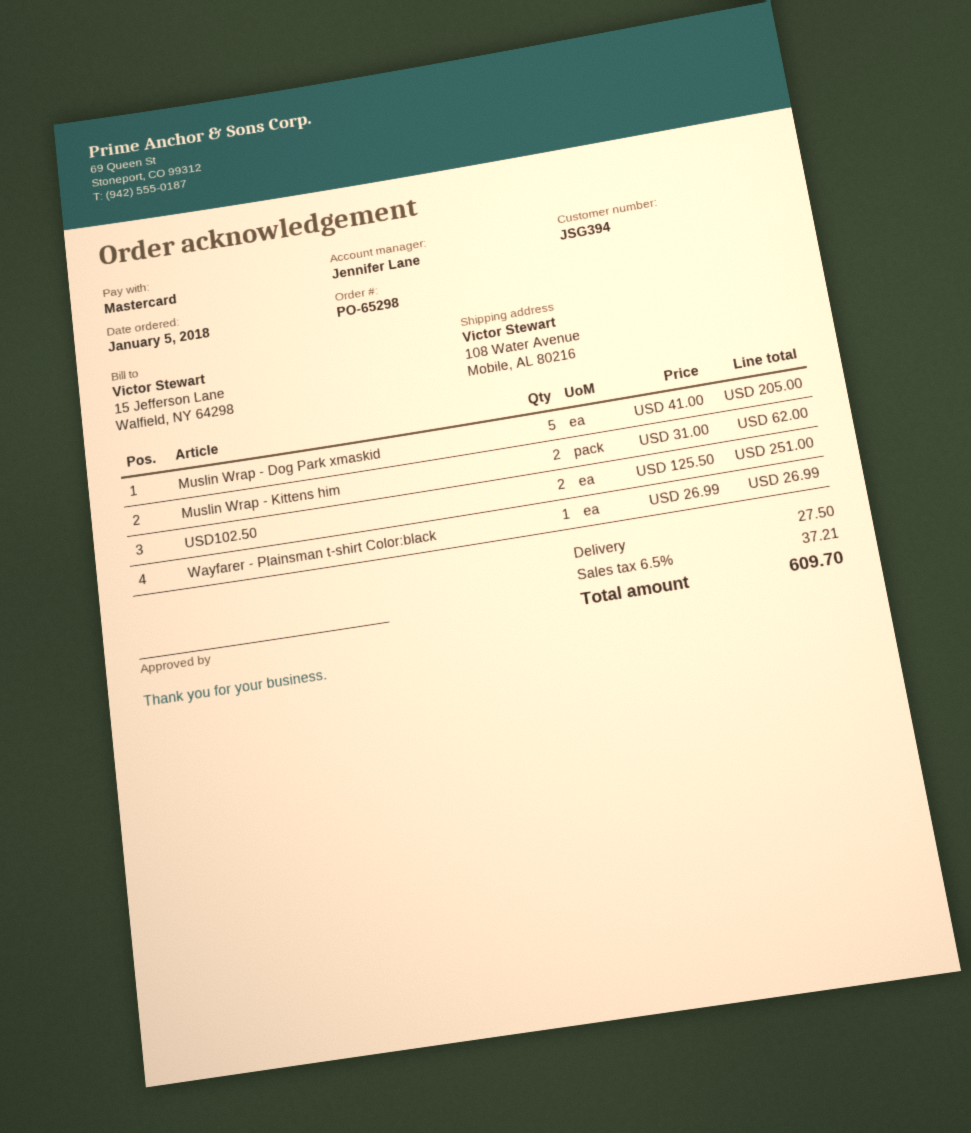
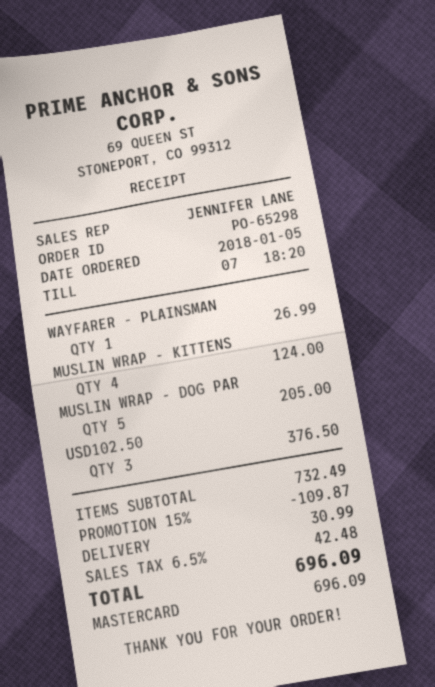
Muslin Wrap - Kittens him: 2 for 62.00 -> 4 for 124.00
USD102.50: 2 for 251.00 -> 3 for 376.50
discount: none -> 15% = 109.87
shipping: 27.50 -> 30.99
tax: 6.5% = 37.21 -> 6.5% = 42.48
total: 609.70 -> 696.09

